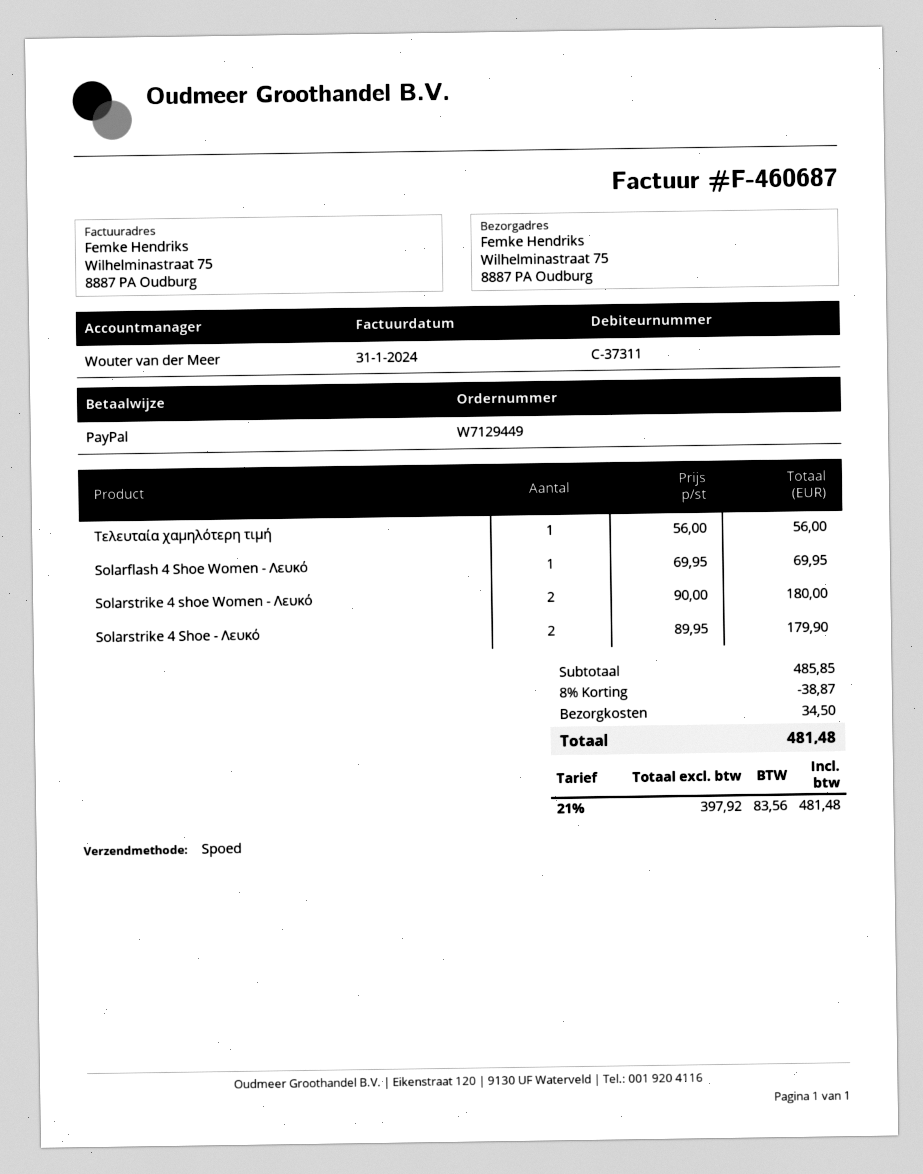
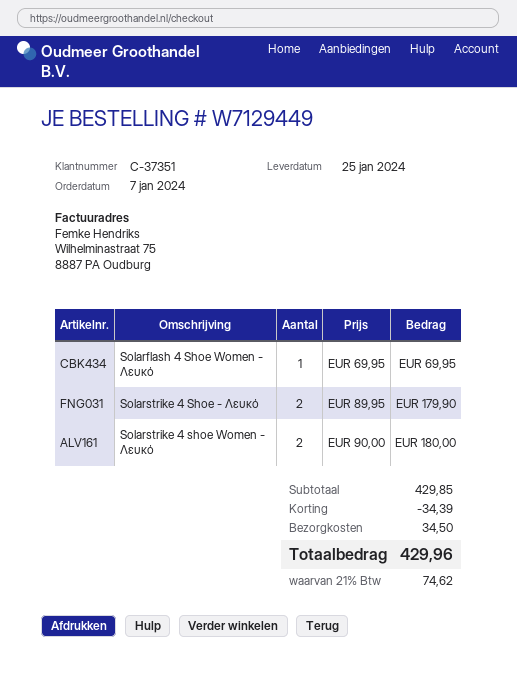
customer number: C-37311 -> C-37351
Τελευταία χαμηλότερη τιμή: 1 x 56.00 = 56.00 -> none
subtotal: 485.85 -> 429.85
discount: 38.87 -> 34.39
tax: 21% = 83.56 -> 21% = 74.62
total: 481.48 -> 429.96

